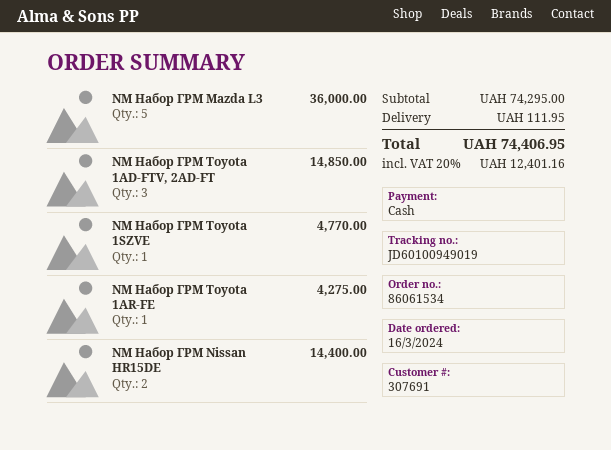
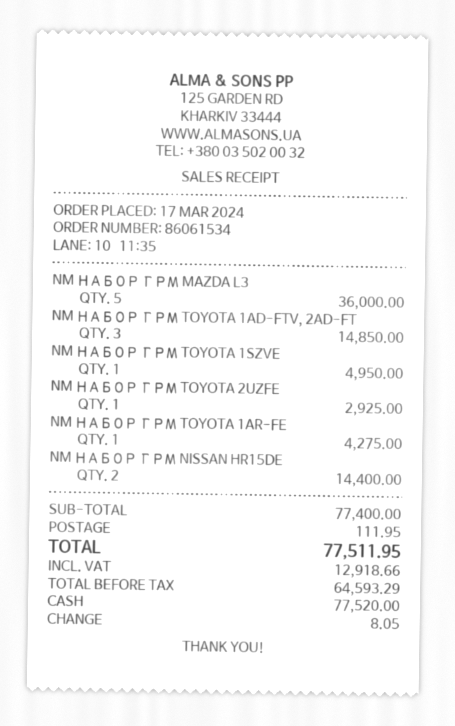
order date: 2024-03-16 -> 2024-03-17
NM Набор ГРМ Toyota 1SZVE: 1 for 4770.00 -> 1 for 4950.00
NM НАБОР ГРМ TOYOTA 2UZFE: none -> 1 for 2925.00
subtotal: 74295.00 -> 77400.00
tax: 12401.16 -> 12918.66
total: 74406.95 -> 77511.95

